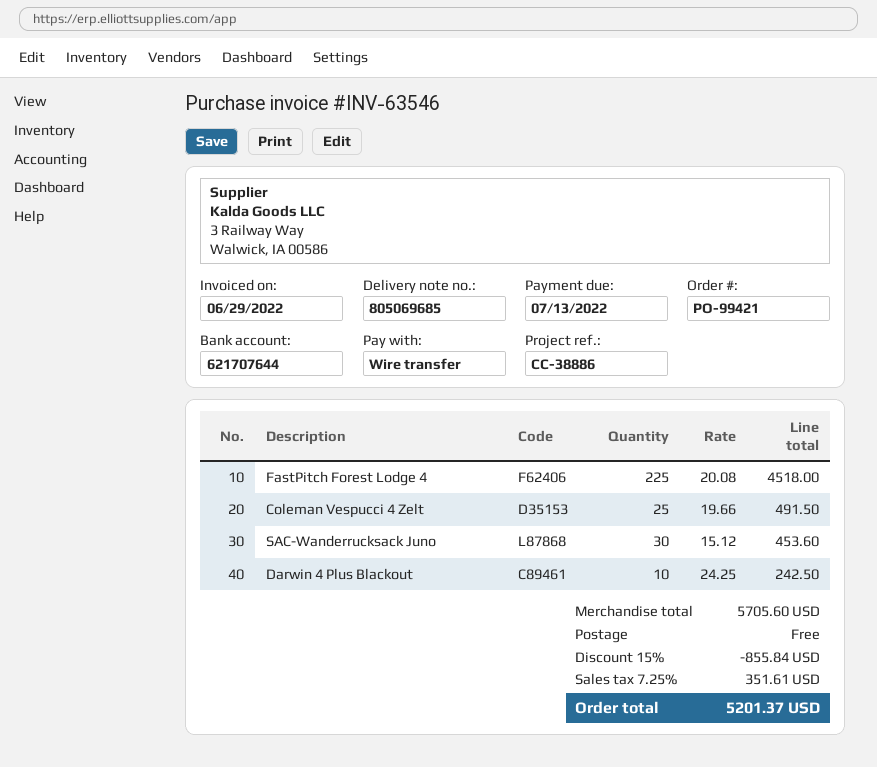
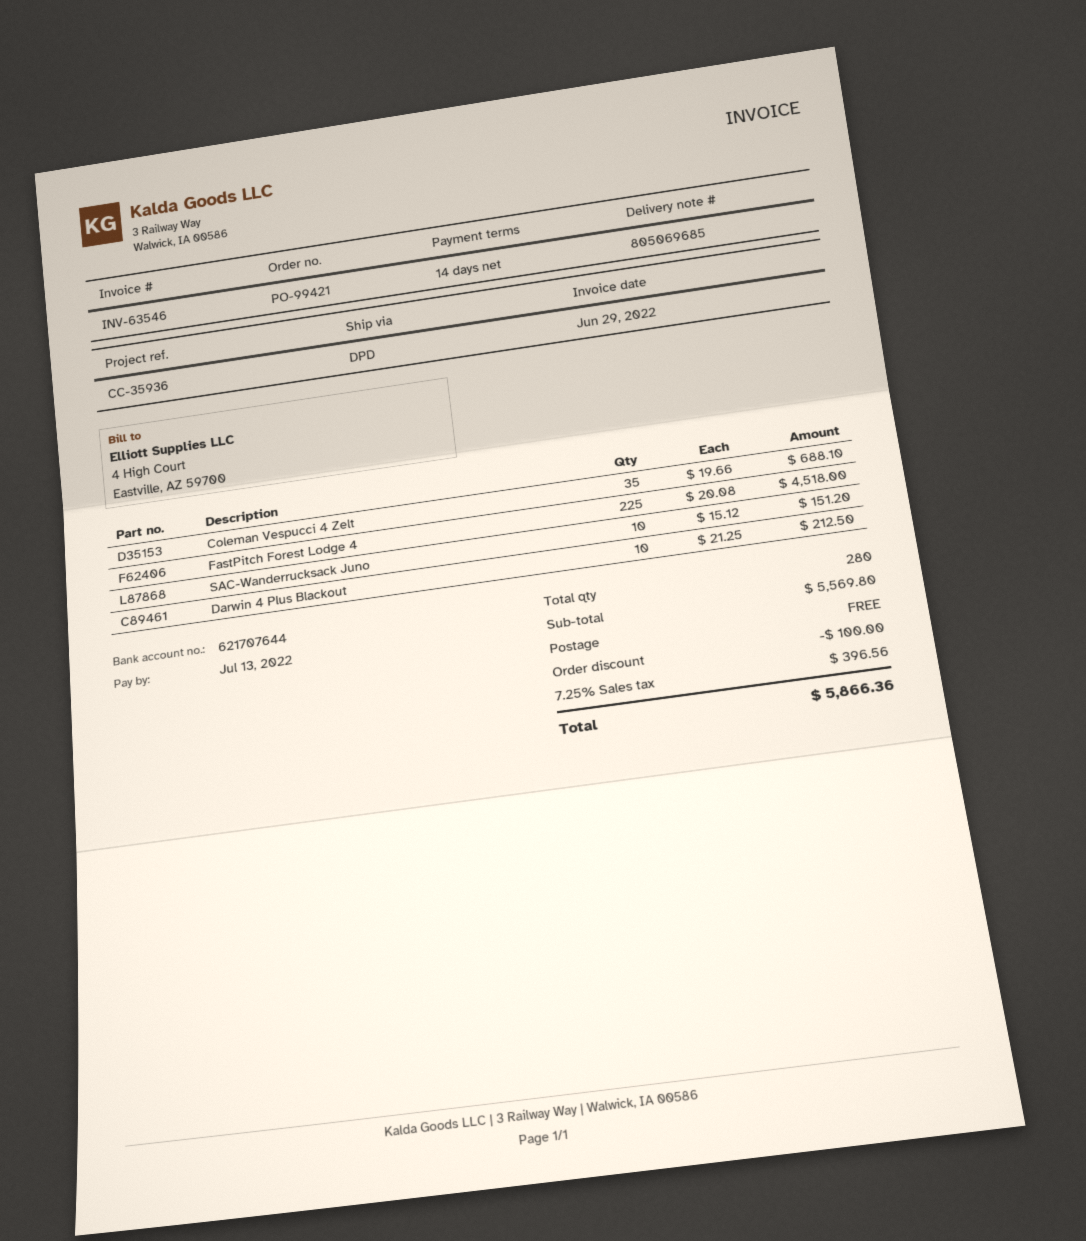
reference: CC-38886 -> CC-35936
Coleman Vespucci 4 Zelt: 25 x 19.66 = 491.50 -> 35 x 19.66 = 688.10
SAC-Wanderrucksack Juno: 30 x 15.12 = 453.60 -> 10 x 15.12 = 151.20
Darwin 4 Plus Blackout: 10 x 24.25 = 242.50 -> 10 x 21.25 = 212.50
subtotal: 5705.60 -> 5569.80
discount: 855.84 -> 100.00
tax: 7.25% = 351.61 -> 7.25% = 396.56
total: 5201.37 -> 5866.36

